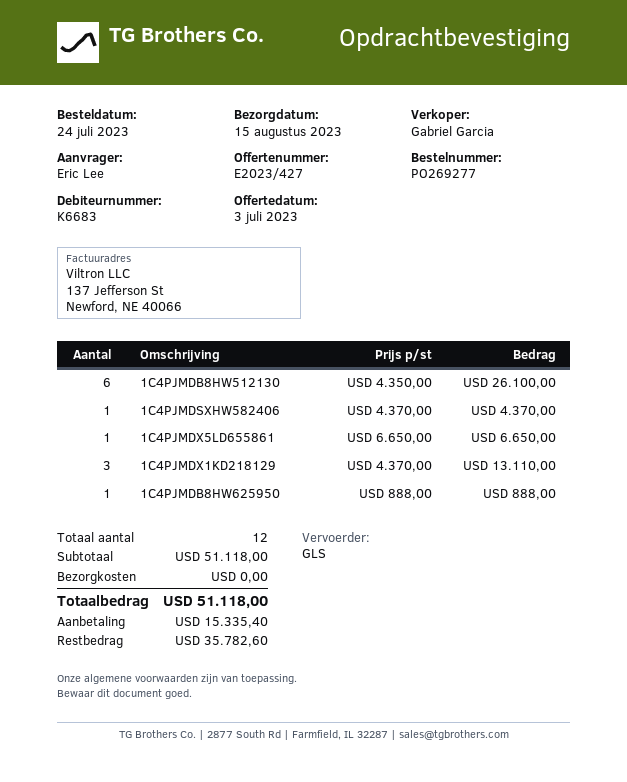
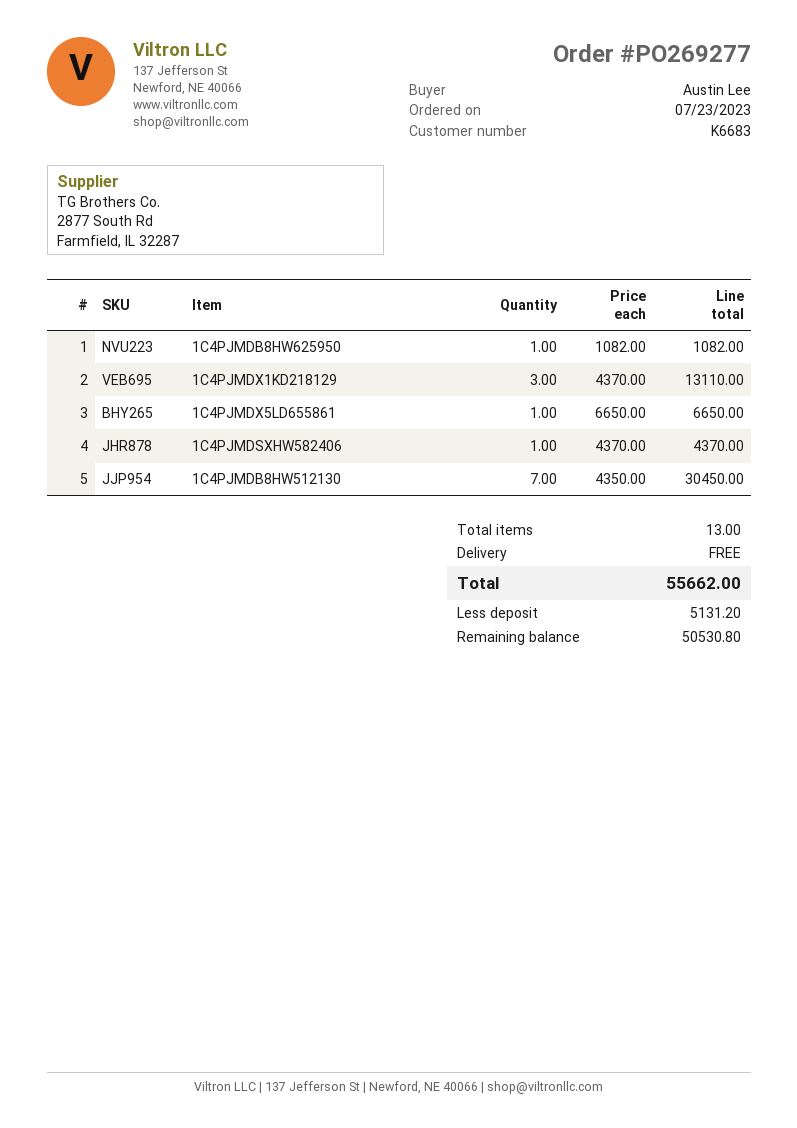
order date: 2023-07-24 -> 2023-07-23
ordered by: Eric Lee -> Austin Lee
1C4PJMDB8HW512130: 6 x 4350.00 = 26100.00 -> 7 x 4350.00 = 30450.00
1C4PJMDB8HW625950: 1 x 888.00 = 888.00 -> 1 x 1082.00 = 1082.00
total quantity: 12 -> 13
total: 51118.00 -> 55662.00
deposit: 15335.40 -> 5131.20
balance: 35782.60 -> 50530.80

